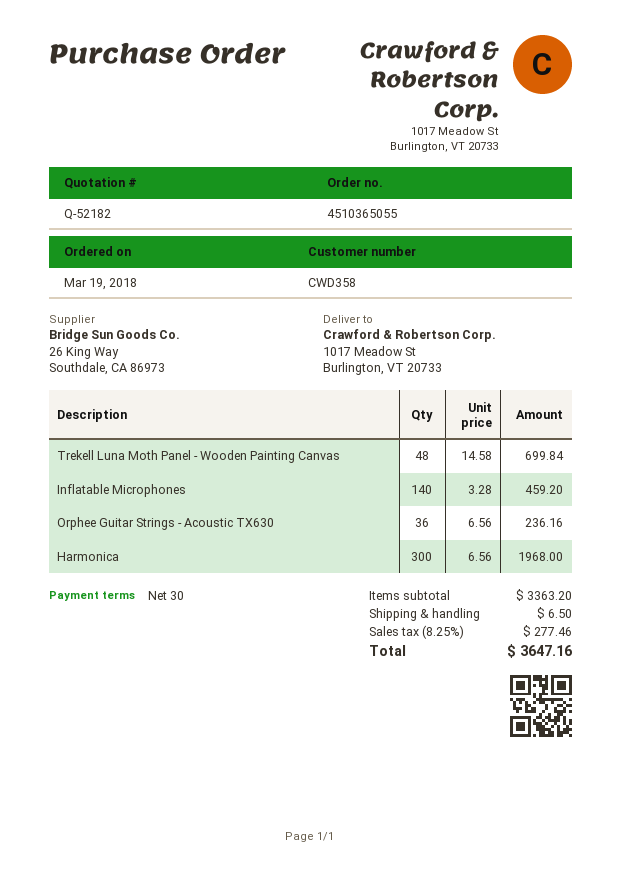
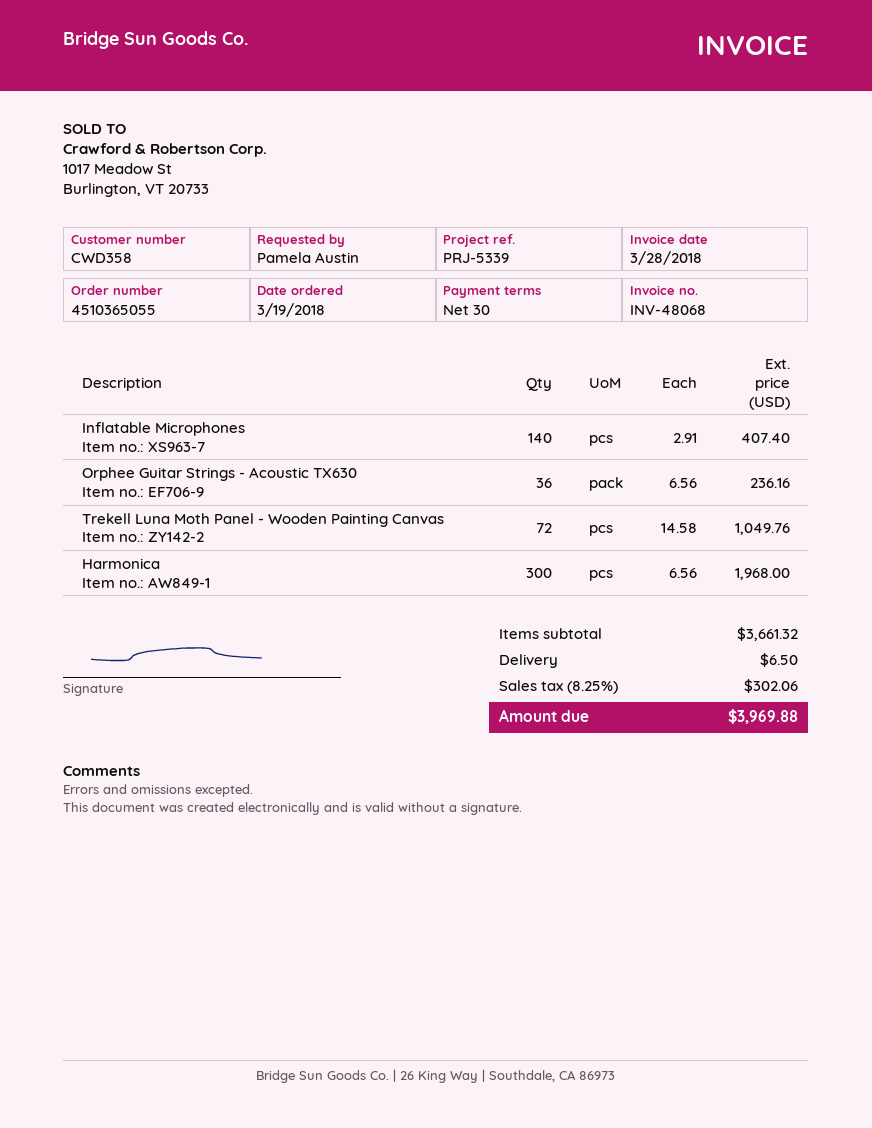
Trekell Luna Moth Panel - Wooden Painting Canvas: 48 x 14.58 = 699.84 -> 72 x 14.58 = 1049.76
Inflatable Microphones: 140 x 3.28 = 459.20 -> 140 x 2.91 = 407.40
subtotal: 3363.20 -> 3661.32
tax: 8.25% = 277.46 -> 8.25% = 302.06
total: 3647.16 -> 3969.88

